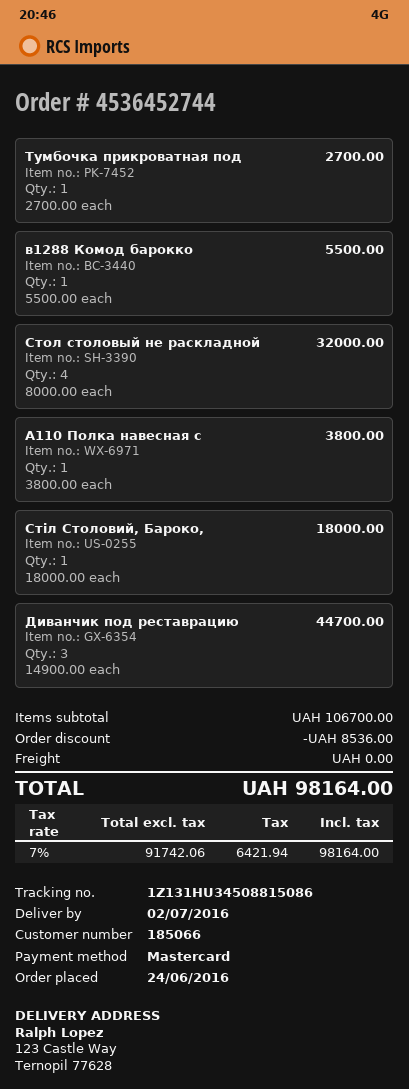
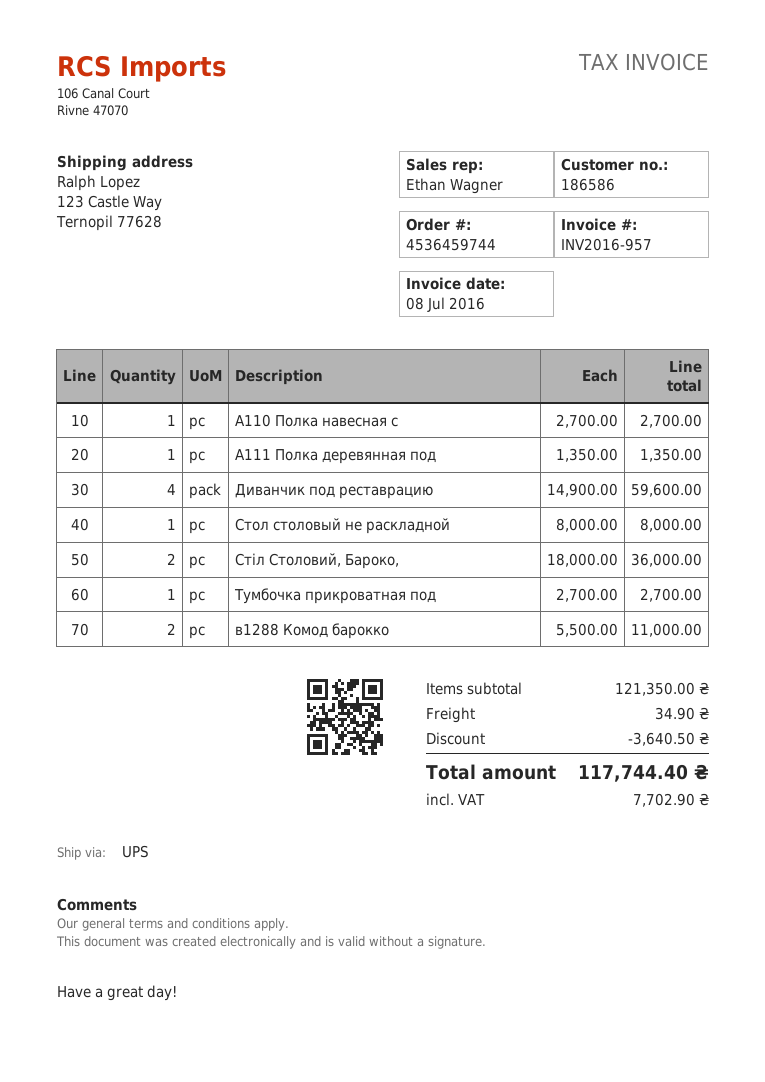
order number: 4536452744 -> 4536459744
customer number: 185066 -> 186586
в1288 Комод барокко: 1 x 5500.00 = 5500.00 -> 2 x 5500.00 = 11000.00
Стол столовый не раскладной: 4 x 8000.00 = 32000.00 -> 1 x 8000.00 = 8000.00
А110 Полка навесная с: 1 x 3800.00 = 3800.00 -> 1 x 2700.00 = 2700.00
Стіл Столовий, Бароко,: 1 x 18000.00 = 18000.00 -> 2 x 18000.00 = 36000.00
Диванчик под реставрацию: 3 x 14900.00 = 44700.00 -> 4 x 14900.00 = 59600.00
А111 Полка деревянная под: none -> 1 x 1350.00 = 1350.00
subtotal: 106700.00 -> 121350.00
discount: 8536.00 -> 3640.50
shipping: 0.00 -> 34.90
tax: 6421.94 -> 7702.90
total: 98164.00 -> 117744.40

